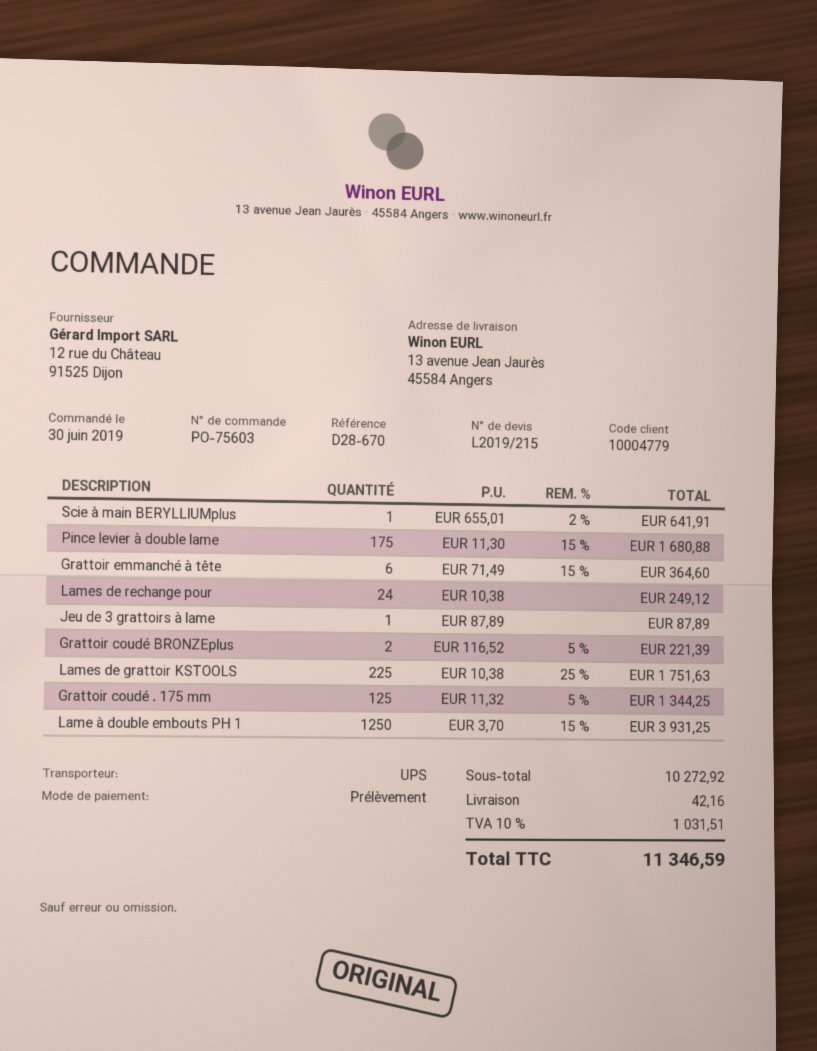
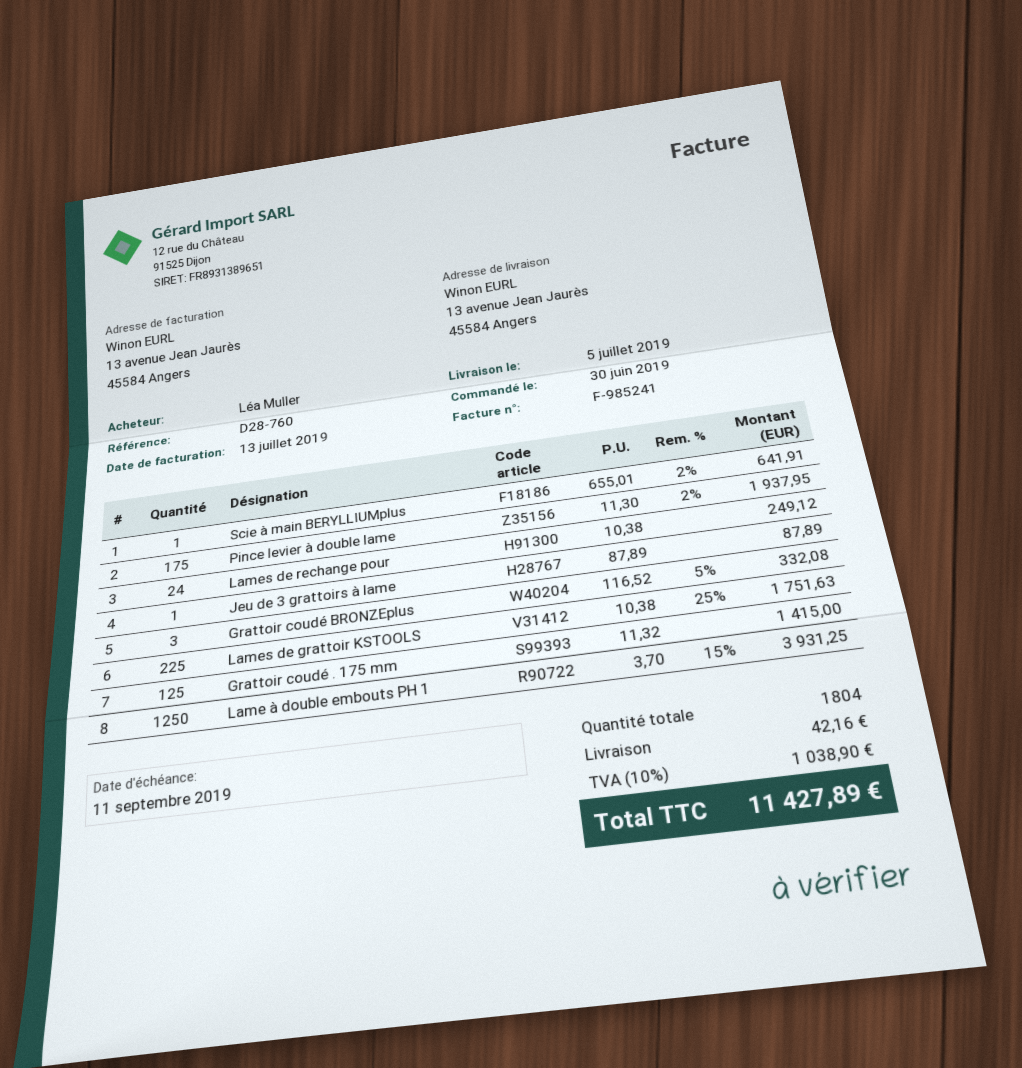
reference: D28-670 -> D28-760
Pince levier à double lame: 175 x 11.30 - 15% = 1680.88 -> 175 x 11.30 - 2% = 1937.95
Grattoir emmanché à tête: 6 x 71.49 - 15% = 364.60 -> none
Grattoir coudé BRONZEplus: 2 x 116.52 - 5% = 221.39 -> 3 x 116.52 - 5% = 332.08
Grattoir coudé . 175 mm: 125 x 11.32 - 5% = 1344.25 -> 125 x 11.32 = 1415.00
tax: 10% = 1031.51 -> 10% = 1038.90
total: 11346.59 -> 11427.89

